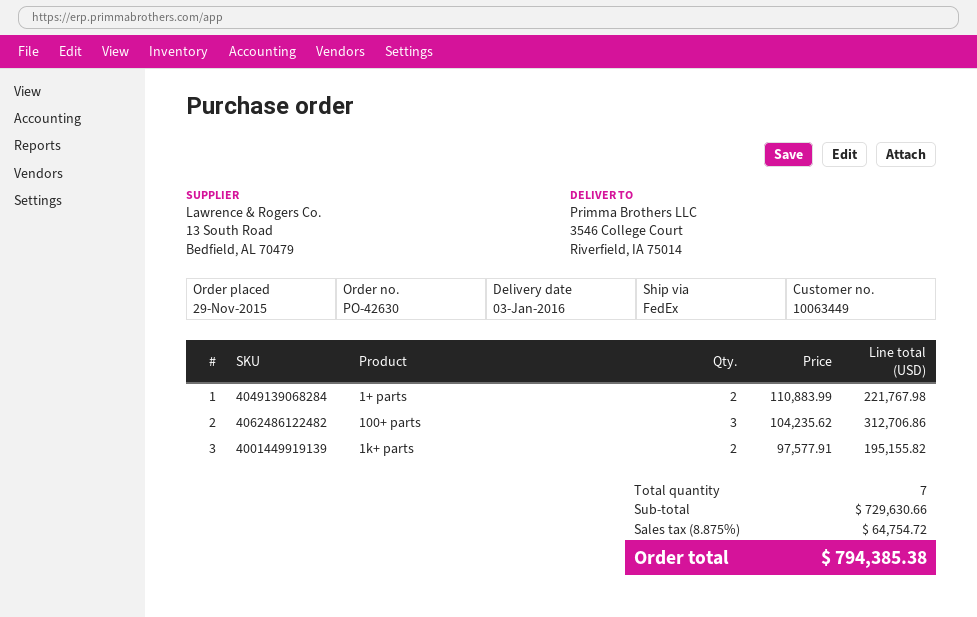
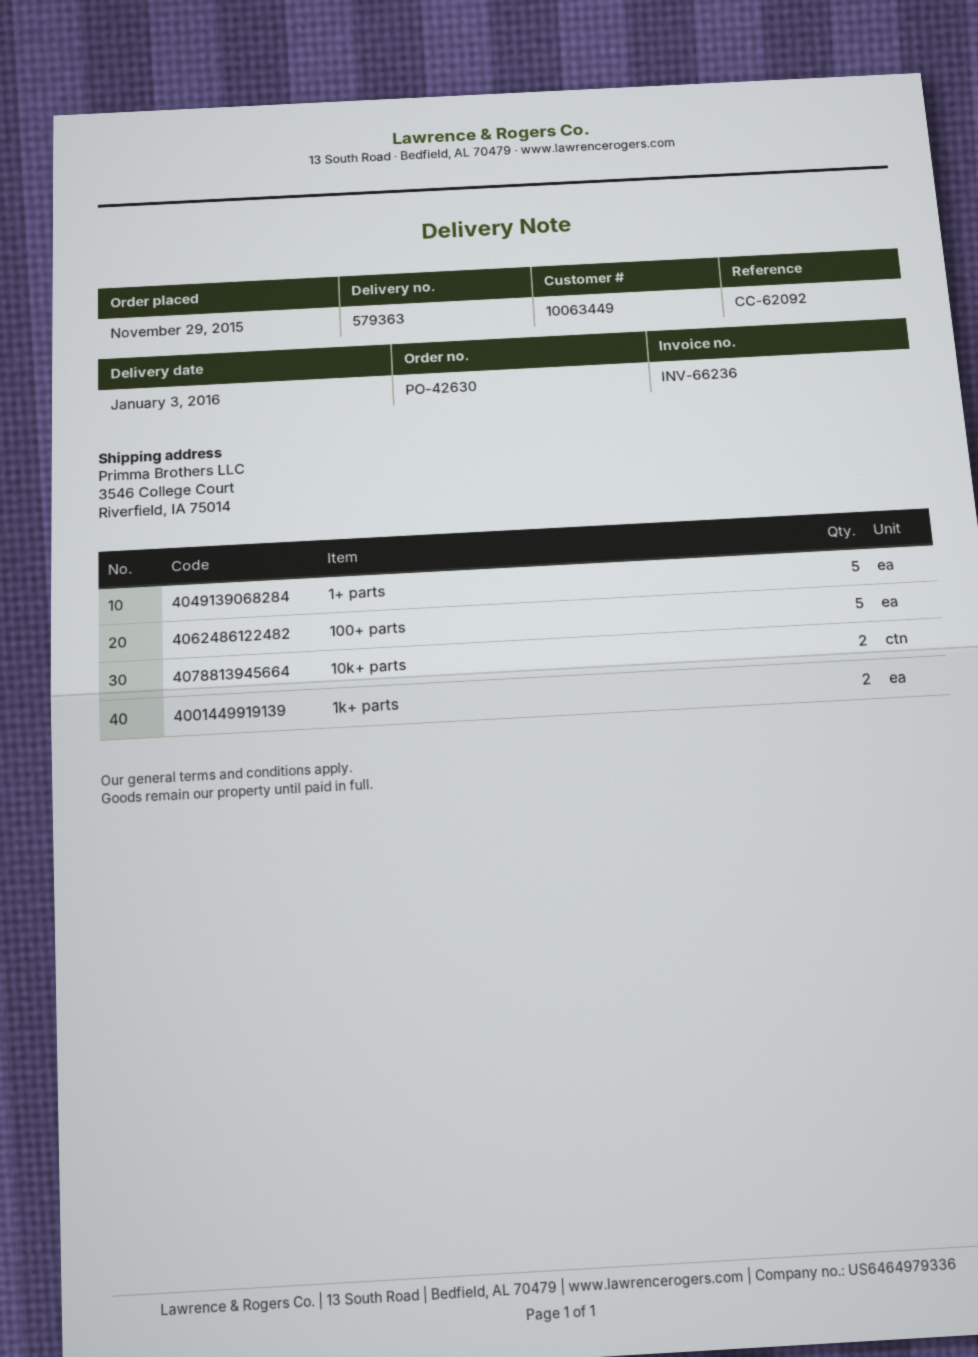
1+ parts: 2 -> 5
100+ parts: 3 -> 5
10k+ parts: none -> 2

